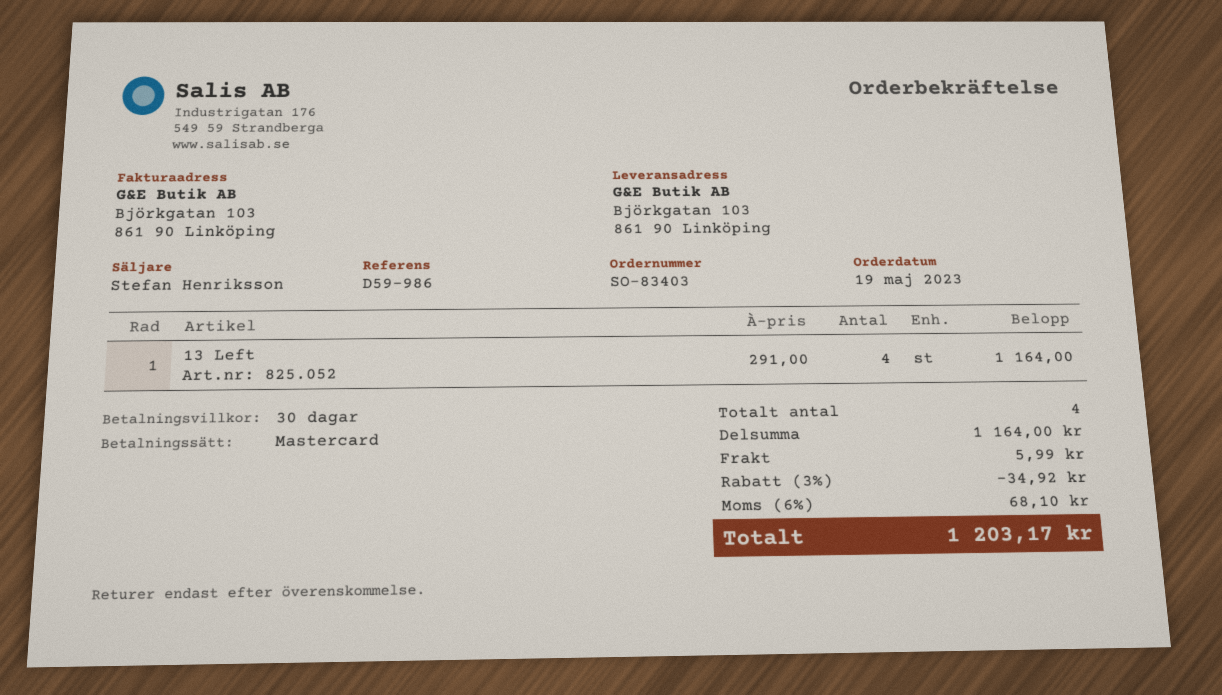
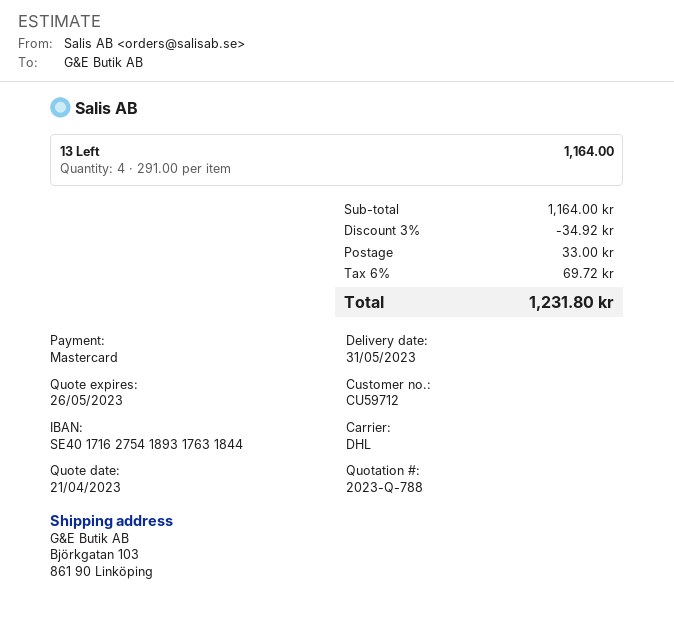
shipping: 5.99 -> 33.00
tax: 6% = 68.10 -> 6% = 69.72
total: 1203.17 -> 1231.80

